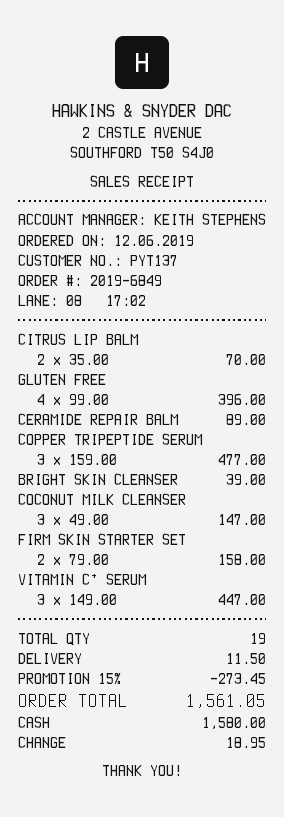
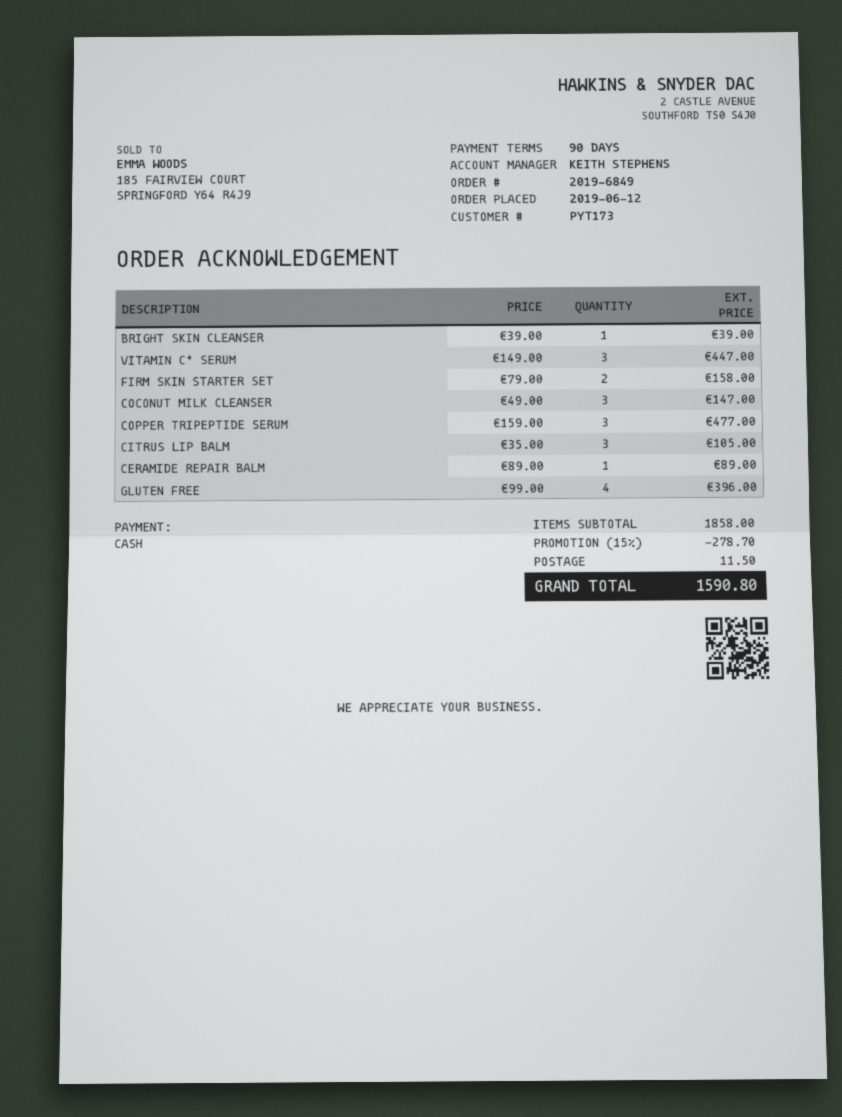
customer number: PYT137 -> PYT173
CITRUS LIP BALM: 2 x 35.00 = 70.00 -> 3 x 35.00 = 105.00
discount: 15% = 273.45 -> 15% = 278.70
total: 1561.05 -> 1590.80

